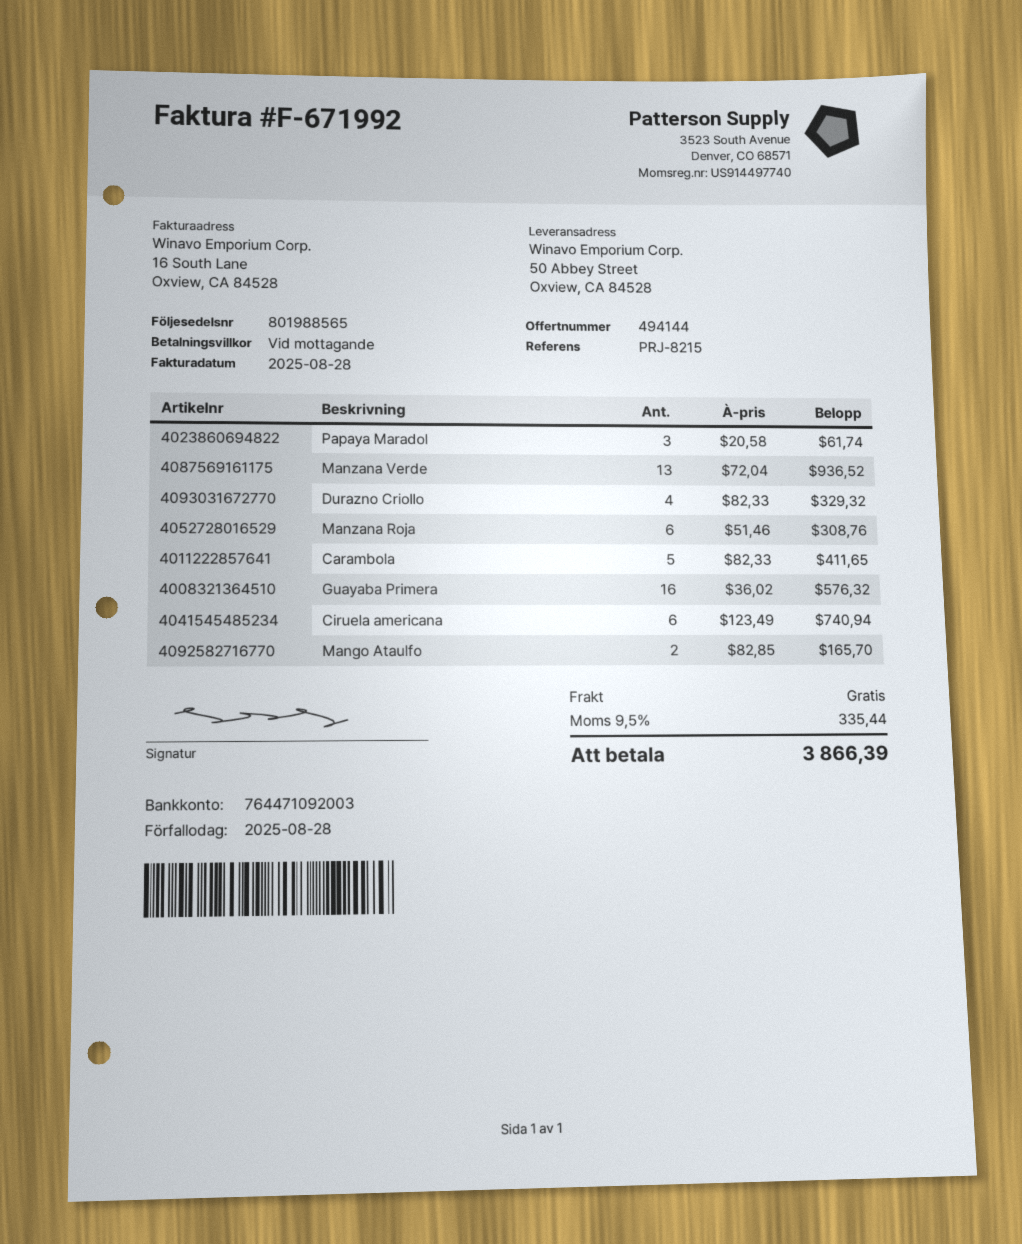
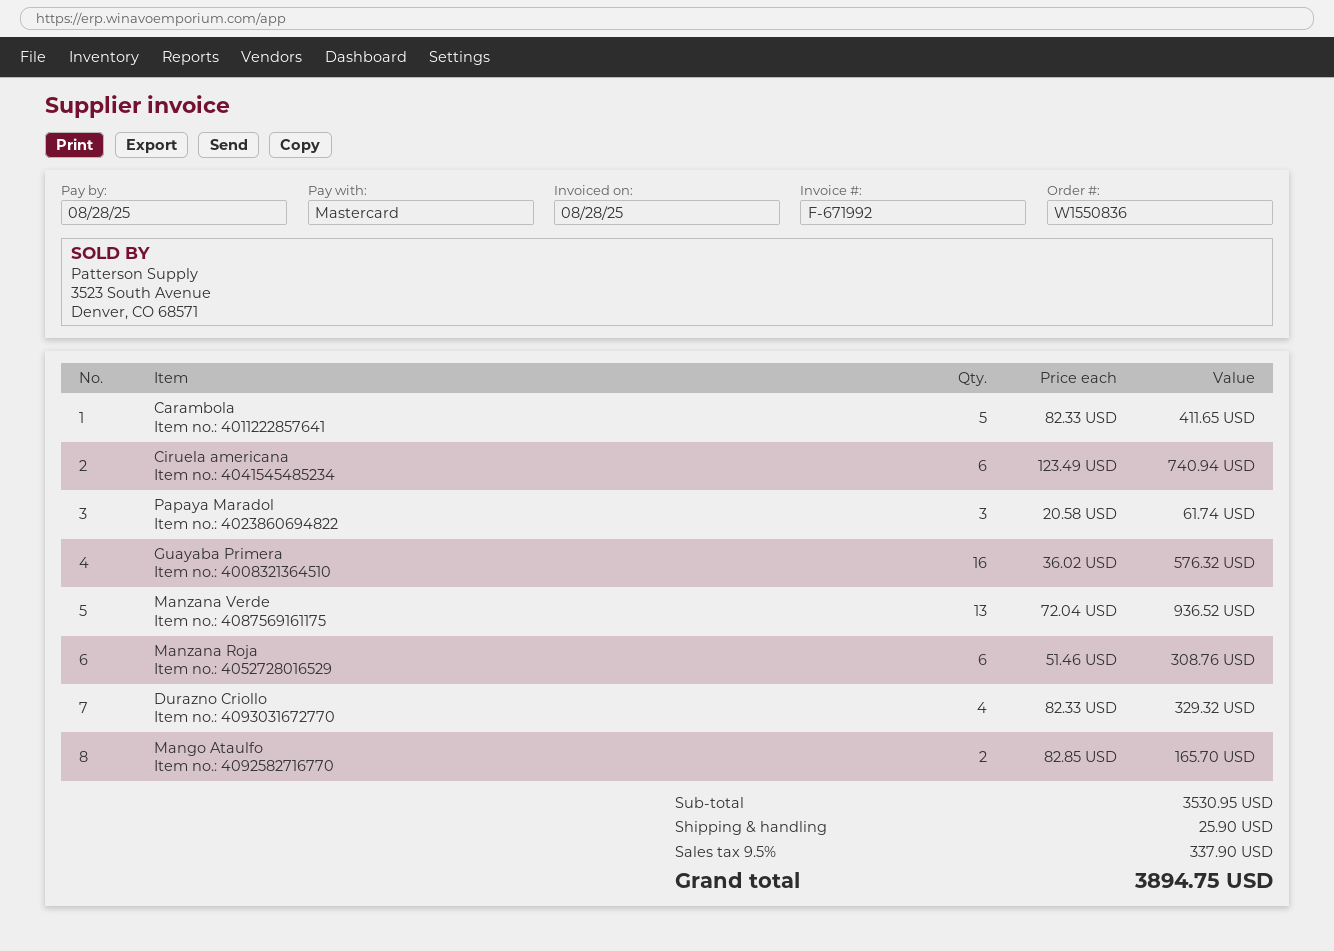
shipping: 0.00 -> 25.90
tax: 9.5% = 335.44 -> 9.5% = 337.90
total: 3866.39 -> 3894.75

